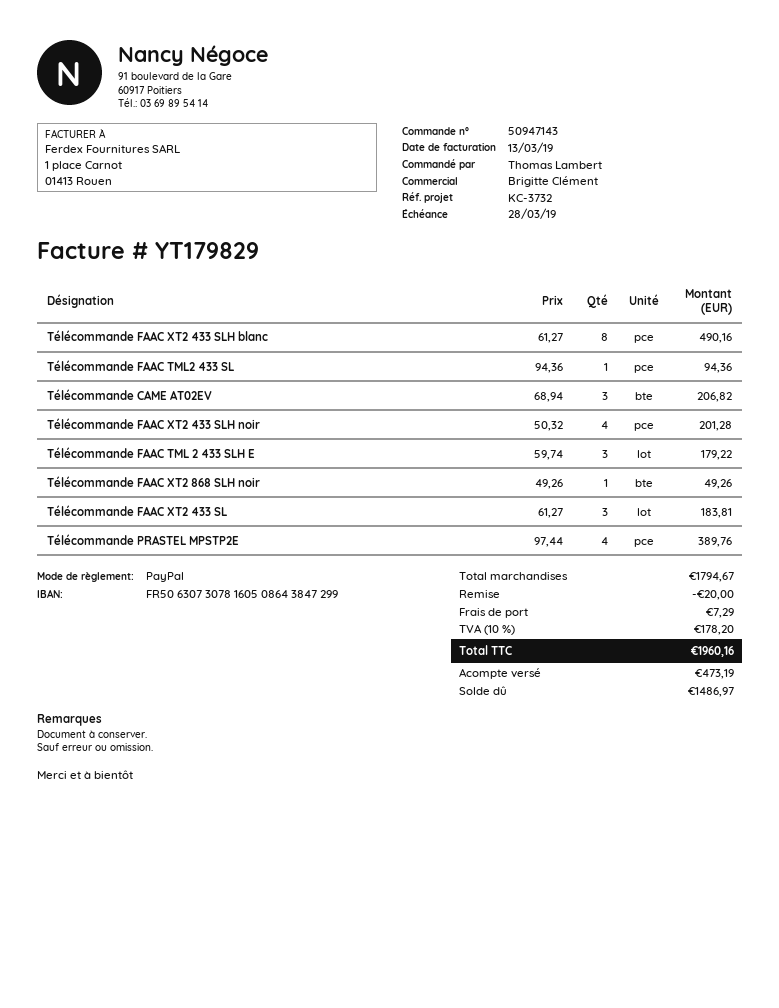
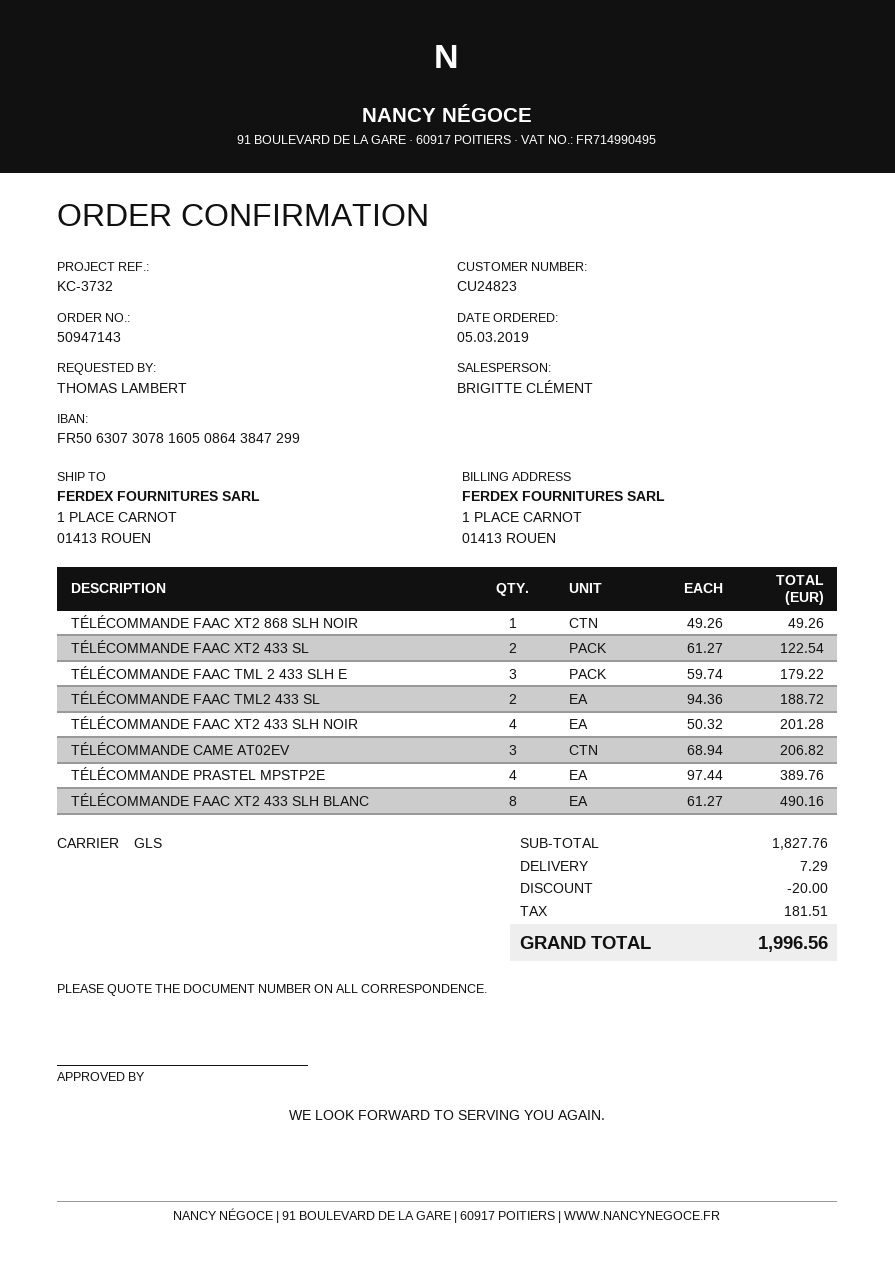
Télécommande FAAC TML2 433 SL: 1 x 94.36 = 94.36 -> 2 x 94.36 = 188.72
Télécommande FAAC XT2 433 SL: 3 x 61.27 = 183.81 -> 2 x 61.27 = 122.54
subtotal: 1794.67 -> 1827.76
tax: 178.20 -> 181.51
total: 1960.16 -> 1996.56

